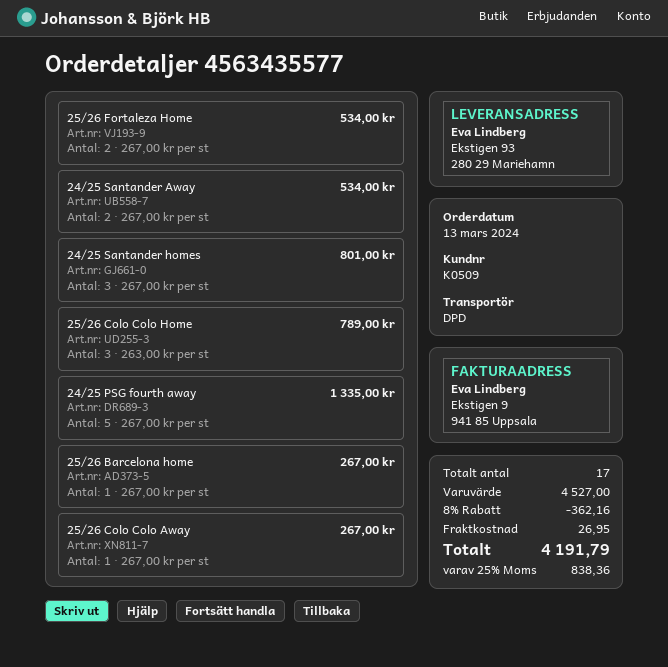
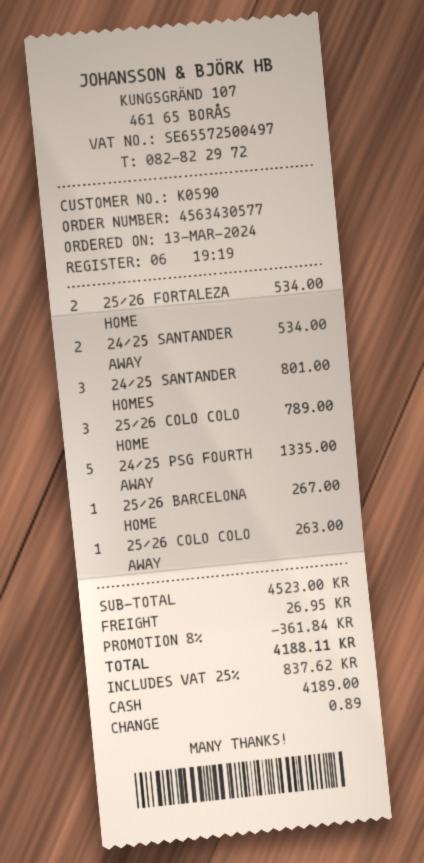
order number: 4563435577 -> 4563430577
customer number: K0509 -> K0590
25∕26 Colo Colo Away: 1 for 267.00 -> 1 for 263.00
subtotal: 4527.00 -> 4523.00
discount: 8% = 362.16 -> 8% = 361.84
tax: 25% = 838.36 -> 25% = 837.62
total: 4191.79 -> 4188.11

